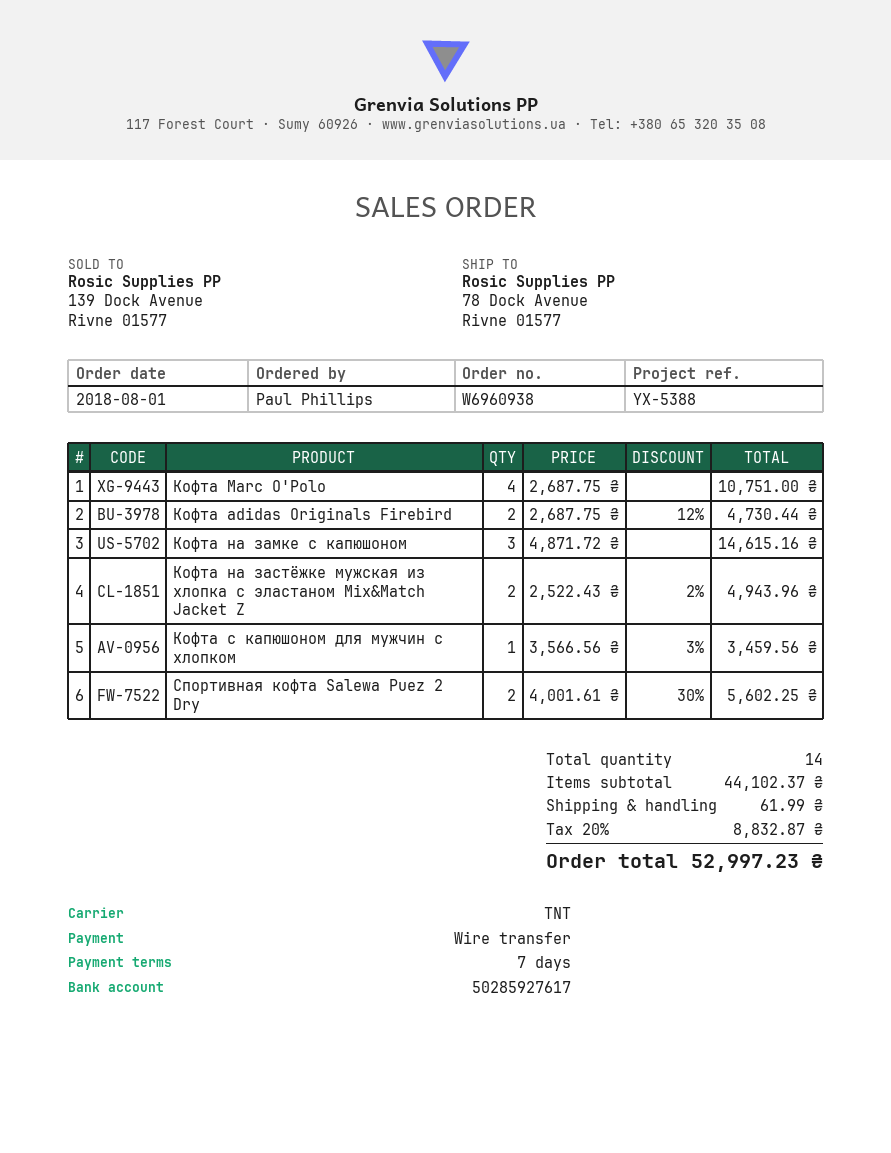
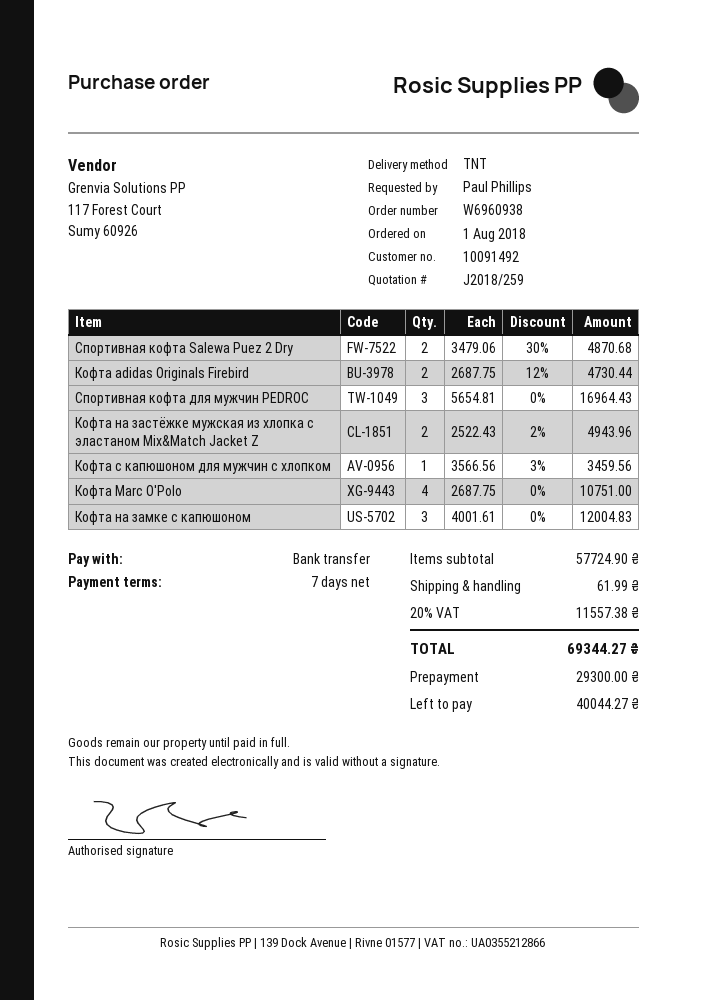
Кофта на замке с капюшоном: 3 x 4871.72 = 14615.16 -> 3 x 4001.61 = 12004.83
Спортивная кофта Salewa Puez 2 Dry: 2 x 4001.61 - 30% = 5602.25 -> 2 x 3479.06 - 30% = 4870.68
Спортивная кофта для мужчин PEDROC: none -> 3 x 5654.81 = 16964.43
subtotal: 44102.37 -> 57724.90
tax: 20% = 8832.87 -> 20% = 11557.38
total: 52997.23 -> 69344.27

